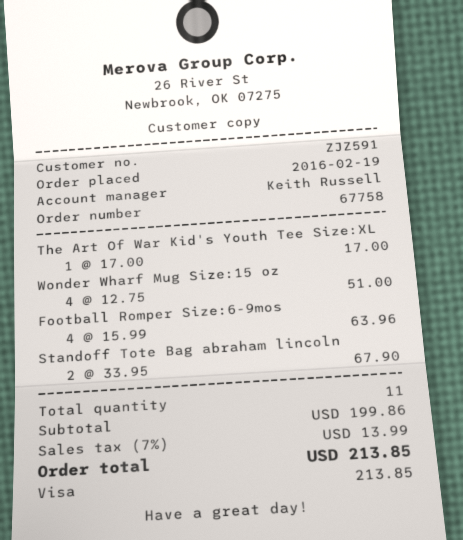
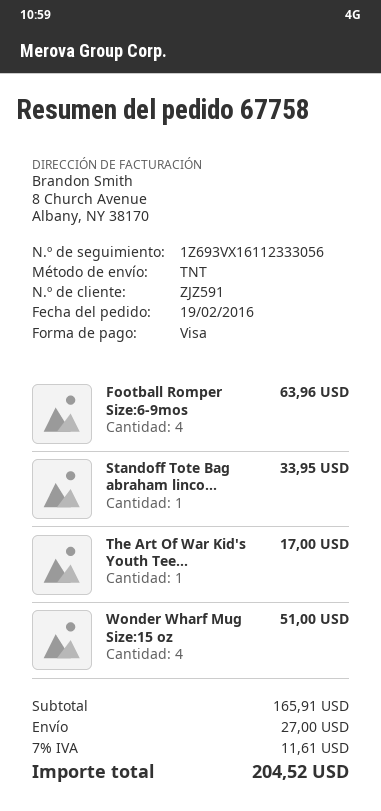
Standoff Tote Bag abraham lincoln: 2 for 67.90 -> 1 for 33.95
subtotal: 199.86 -> 165.91
shipping: none -> 27.00
tax: 7% = 13.99 -> 7% = 11.61
total: 213.85 -> 204.52

